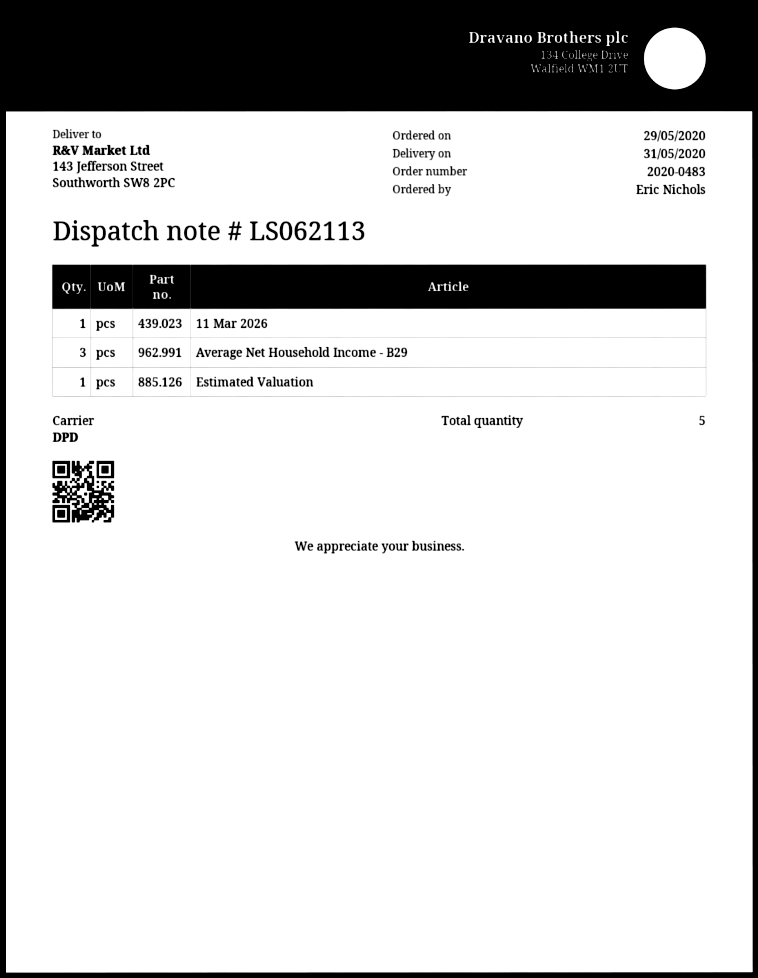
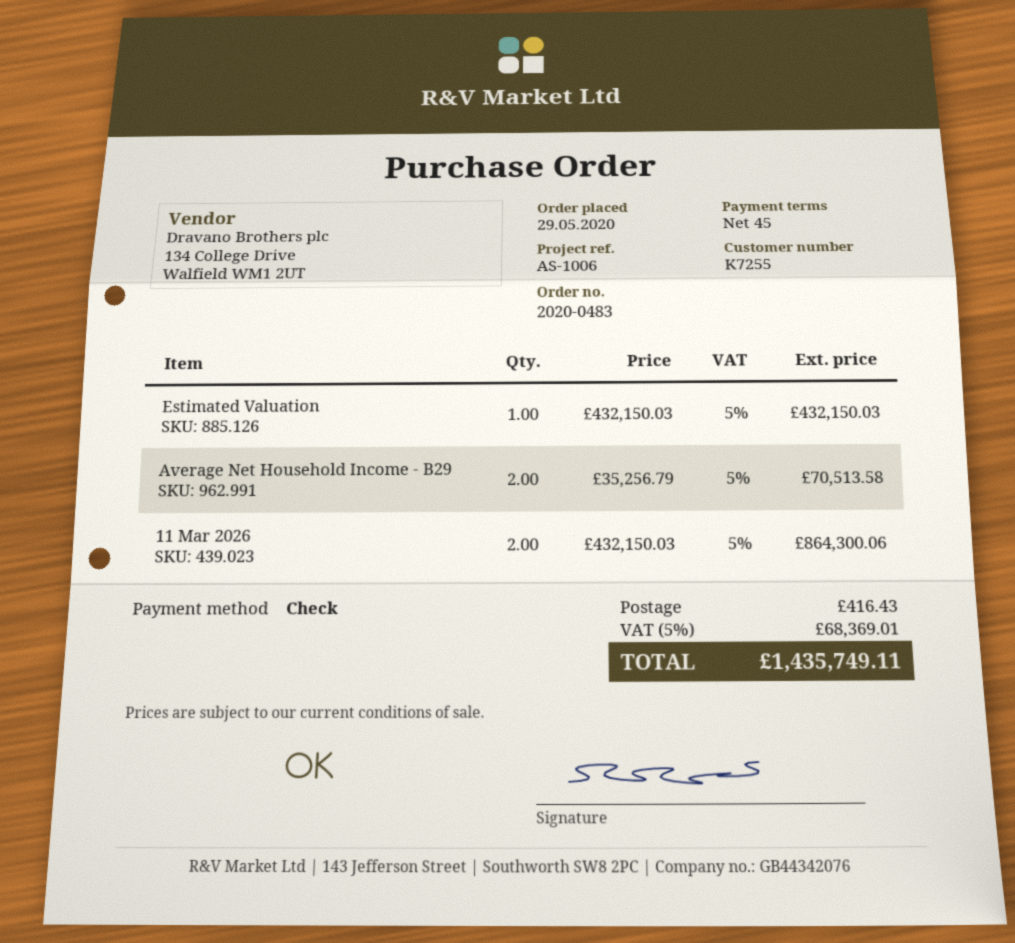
11 Mar 2026: 1 -> 2
Average Net Household Income - B29: 3 -> 2

